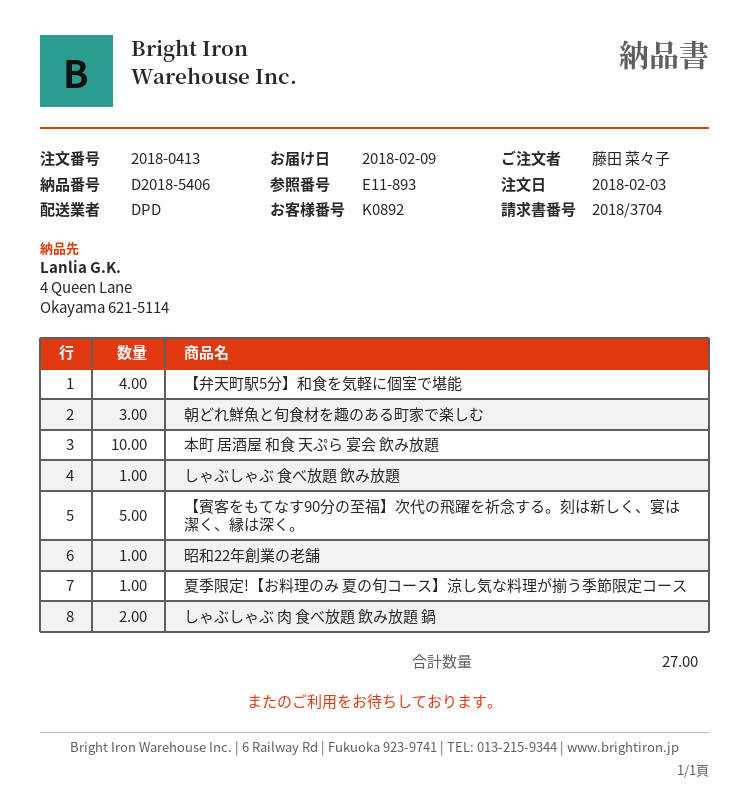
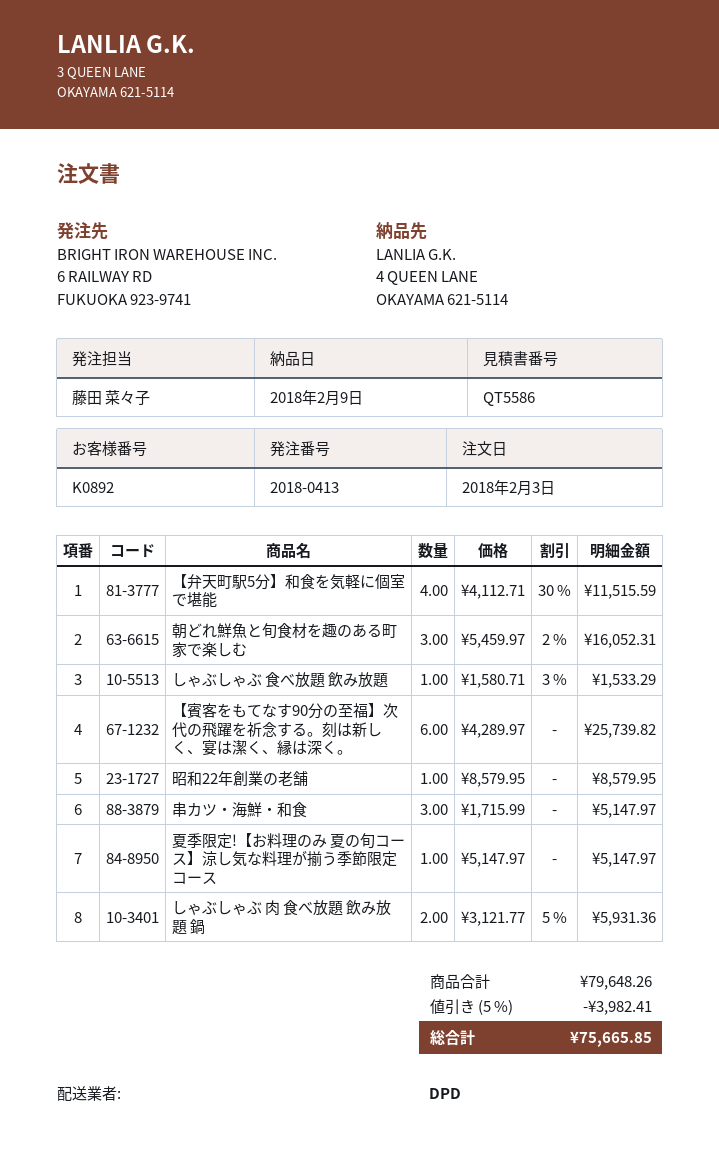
本町 居酒屋 和食 天ぷら 宴会 飲み放題: 10 -> none
【賓客をもてなす90分の至福】次代の飛躍を祈念する。刻は新しく、宴は潔く、縁は深く。: 5 -> 6
串カツ・海鮮・和食: none -> 3

